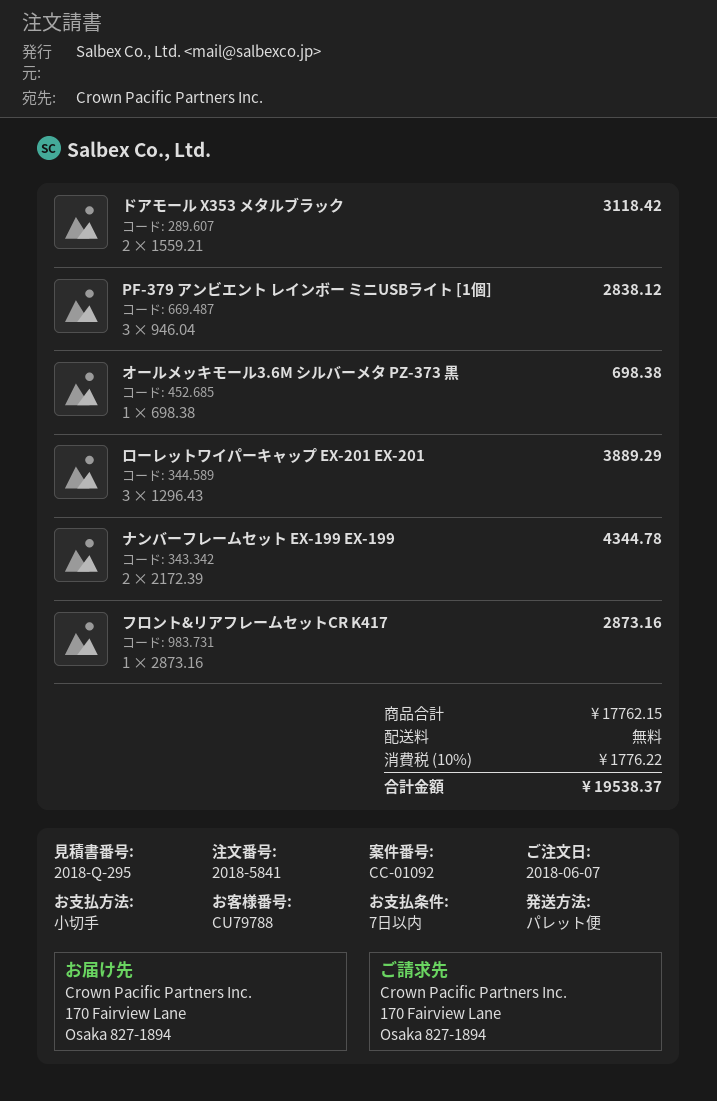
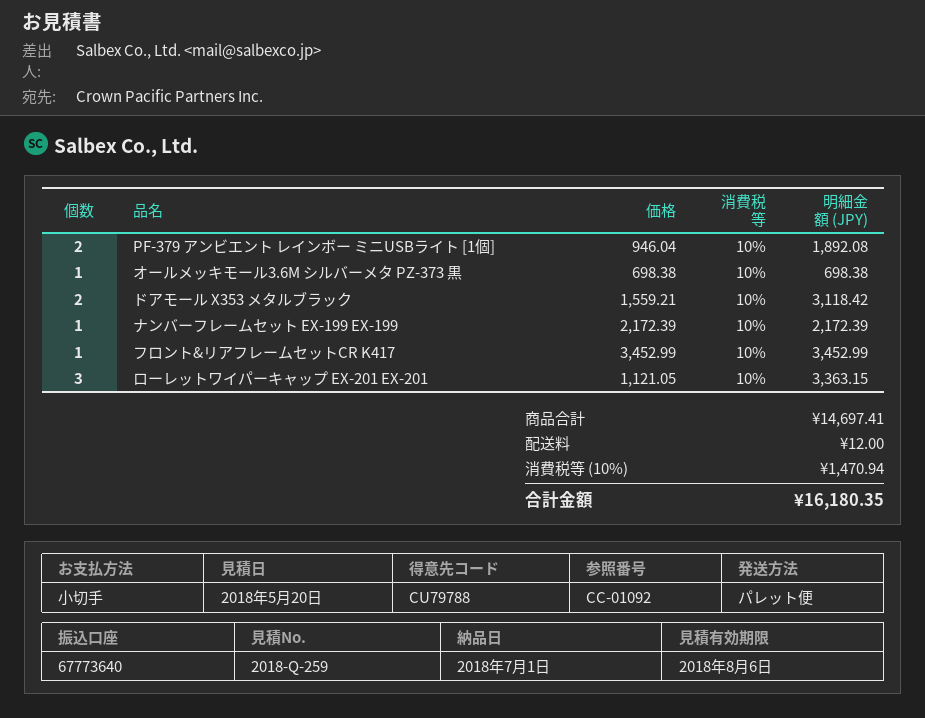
quote number: 2018-Q-295 -> 2018-Q-259
PF-379 アンビエント レインボー ミニUSBライト [1個]: 3 x 946.04 = 2838.12 -> 2 x 946.04 = 1892.08
ローレットワイパーキャップ EX-201 EX-201: 3 x 1296.43 = 3889.29 -> 3 x 1121.05 = 3363.15
ナンバーフレームセット EX-199 EX-199: 2 x 2172.39 = 4344.78 -> 1 x 2172.39 = 2172.39
フロント&リアフレームセットCR K417: 1 x 2873.16 = 2873.16 -> 1 x 3452.99 = 3452.99
subtotal: 17762.15 -> 14697.41
shipping: 0.00 -> 12.00
tax: 10% = 1776.22 -> 10% = 1470.94
total: 19538.37 -> 16180.35

